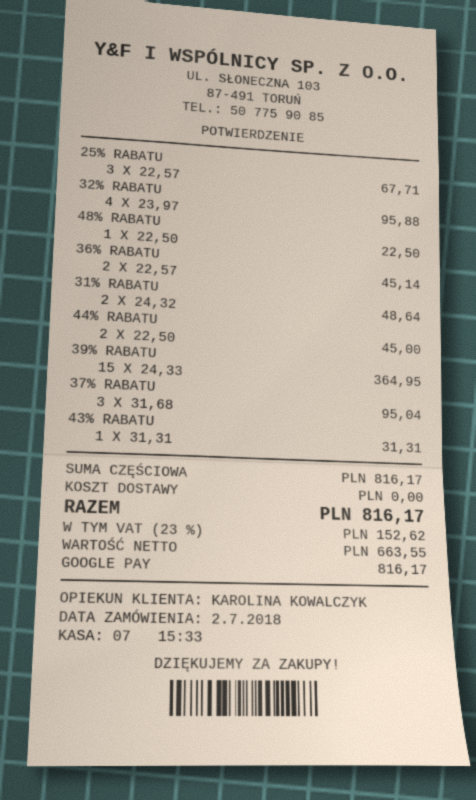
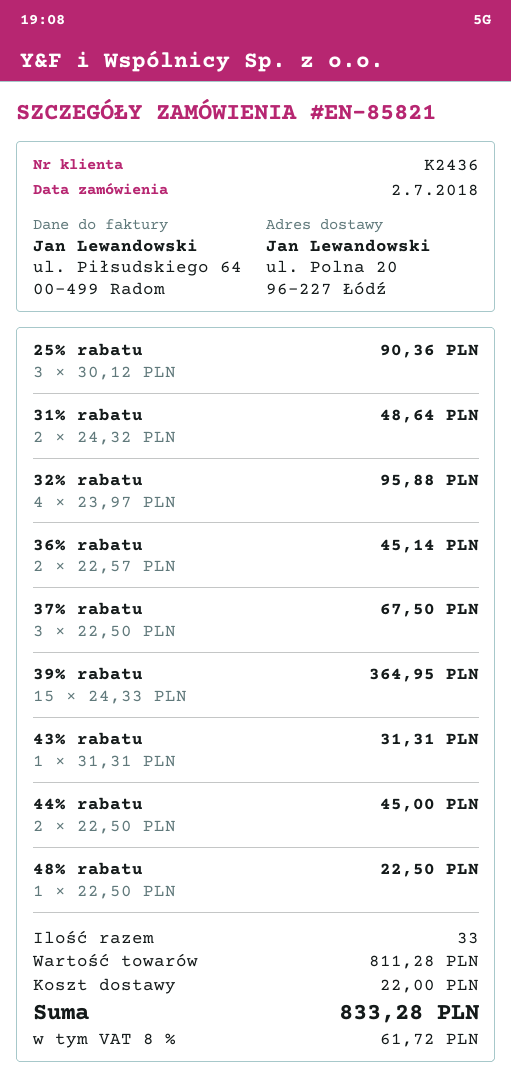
25% RABATU: 3 x 22.57 = 67.71 -> 3 x 30.12 = 90.36
37% RABATU: 3 x 31.68 = 95.04 -> 3 x 22.50 = 67.50
subtotal: 816.17 -> 811.28
shipping: 0.00 -> 22.00
tax: 23% = 152.62 -> 8% = 61.72
total: 816.17 -> 833.28

